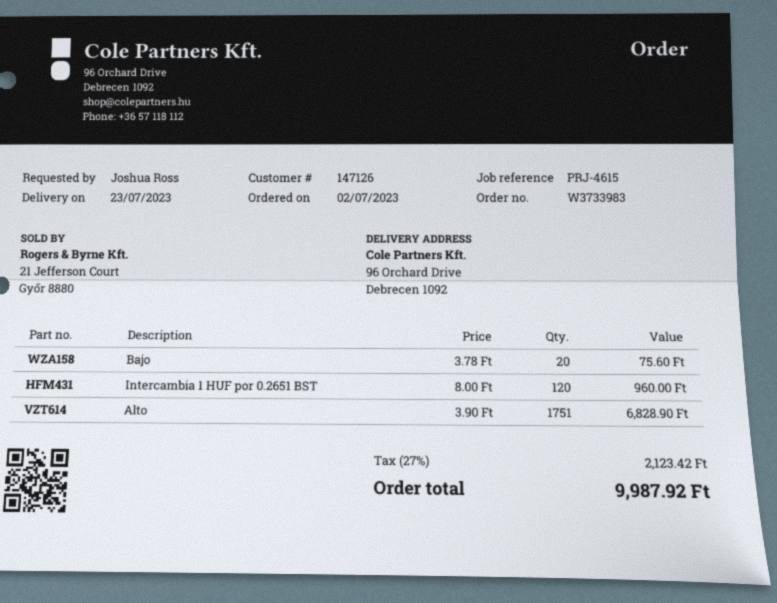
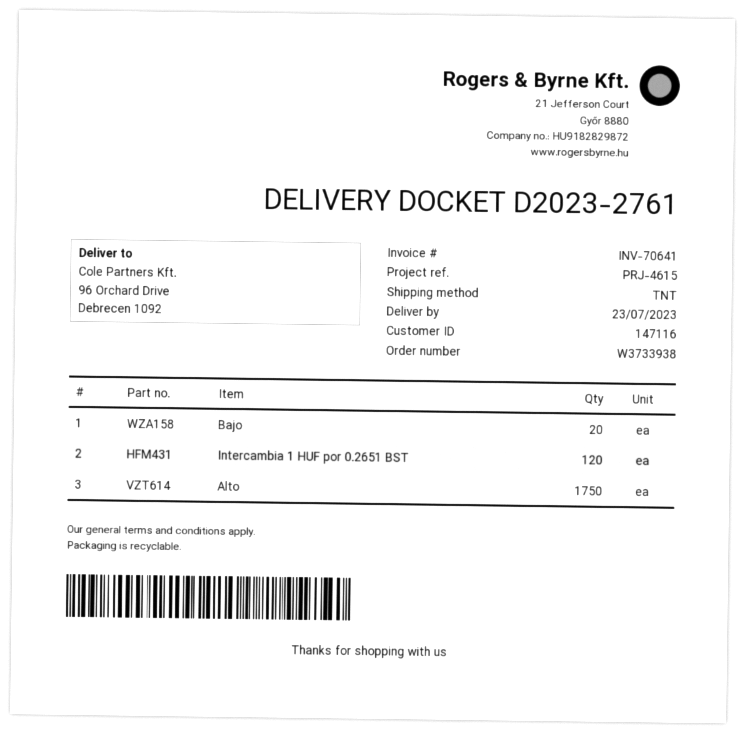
order number: W3733983 -> W3733938
customer number: 147126 -> 147116
Alto: 1751 -> 1750

